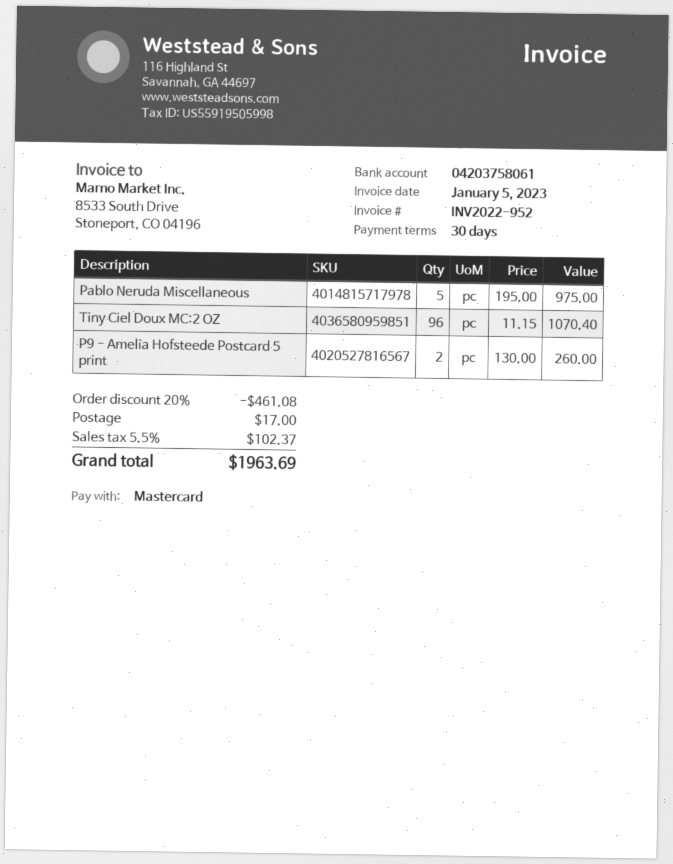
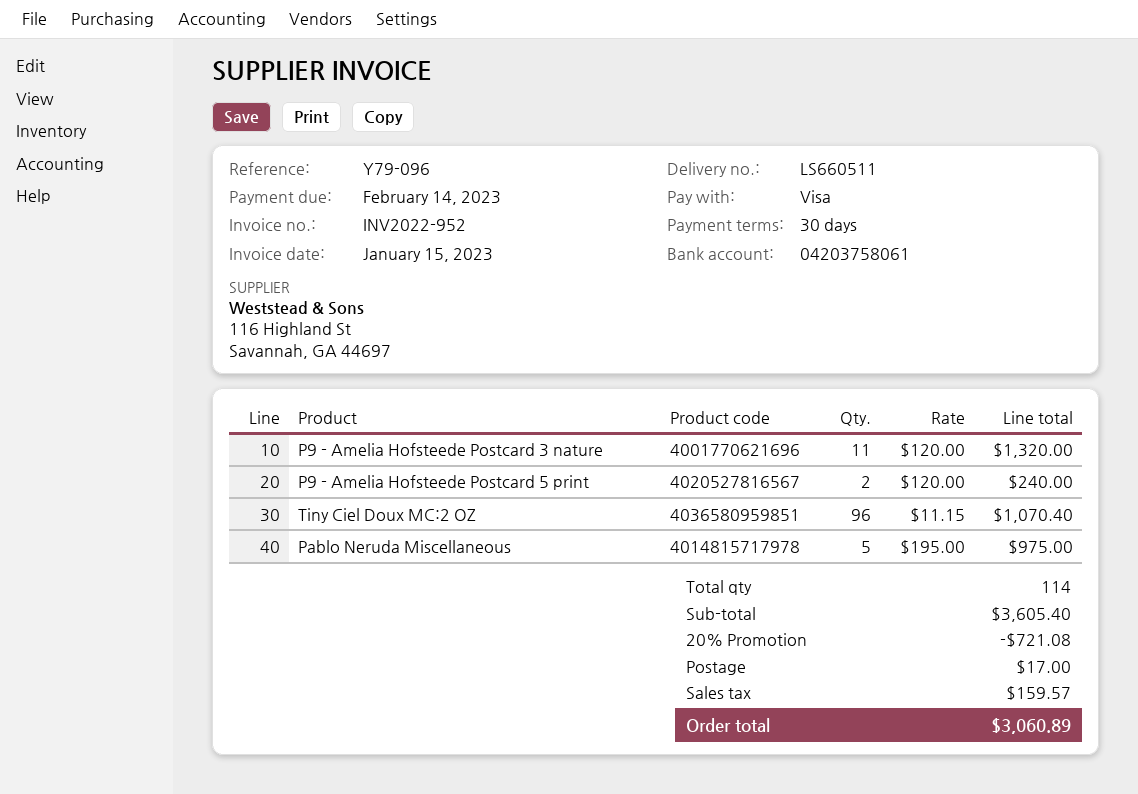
invoice date: 2023-01-05 -> 2023-01-15
payment method: Mastercard -> Visa
P9 - Amelia Hofsteede Postcard 5 print: 2 x 130.00 = 260.00 -> 2 x 120.00 = 240.00
P9 - Amelia Hofsteede Postcard 3 nature: none -> 11 x 120.00 = 1320.00
discount: 20% = 461.08 -> 20% = 721.08
tax: 102.37 -> 159.57
total: 1963.69 -> 3060.89

